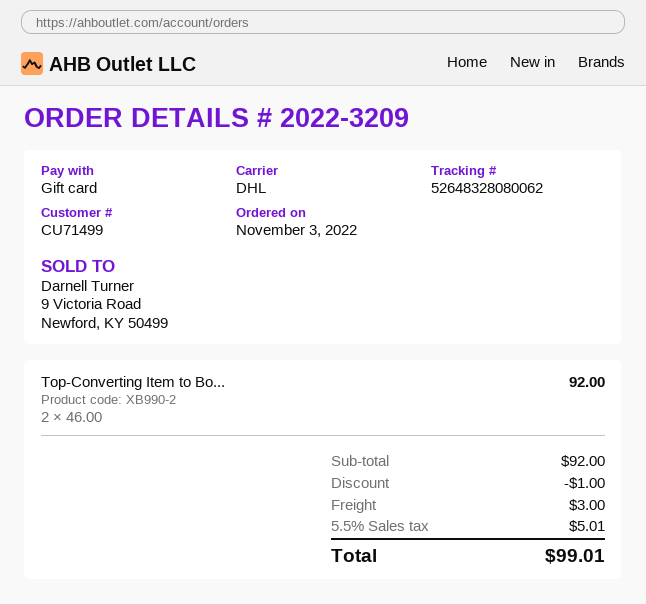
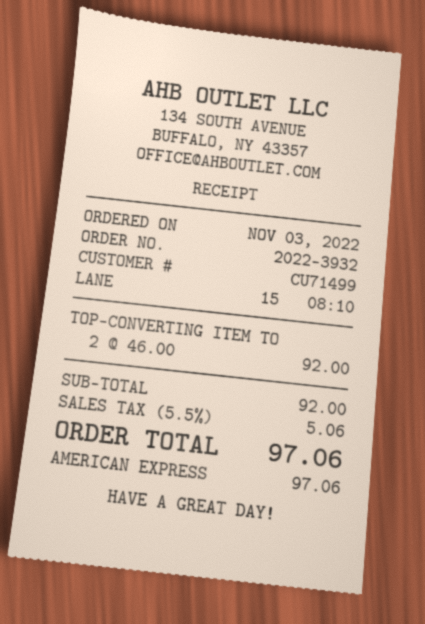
order number: 2022-3209 -> 2022-3932
payment method: gift card -> American Express
discount: 1.00 -> none
shipping: 3.00 -> none
tax: 5.5% = 5.01 -> 5.5% = 5.06
total: 99.01 -> 97.06

